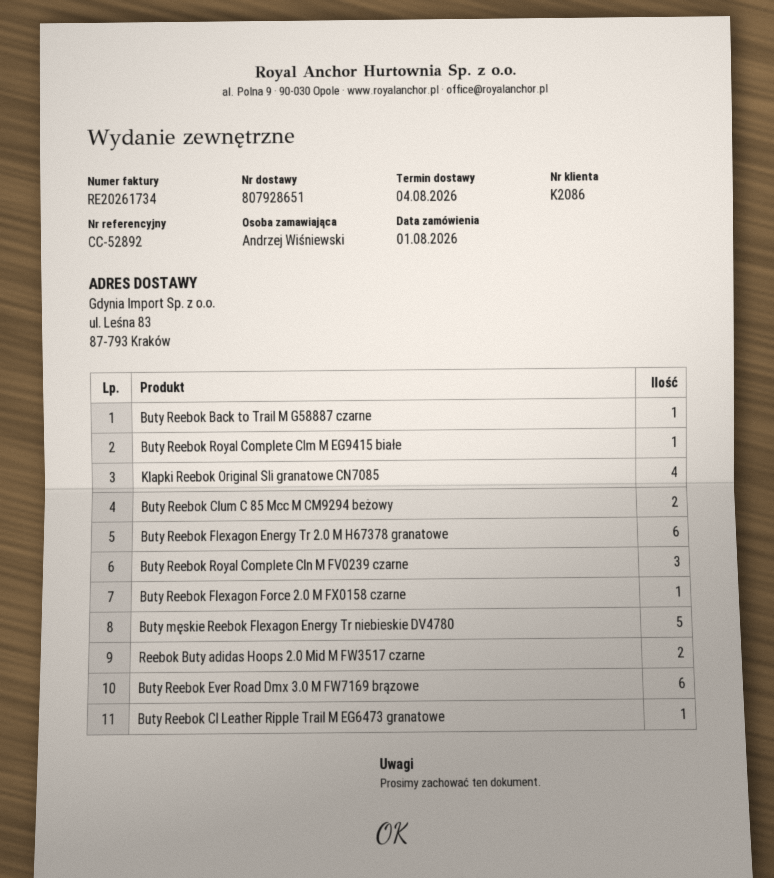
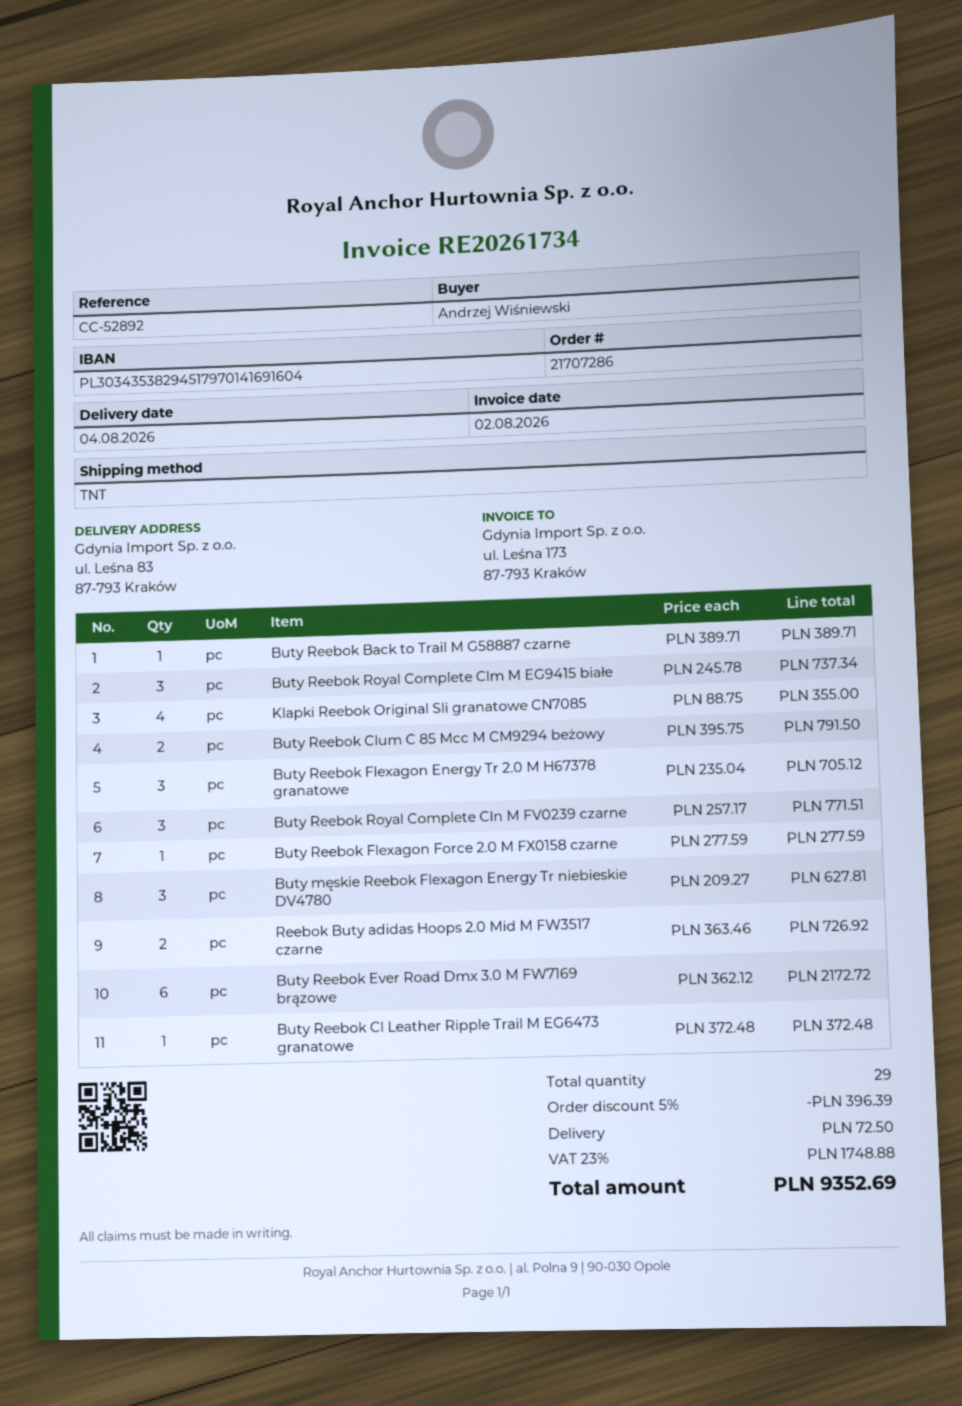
Buty Reebok Royal Complete Clm M EG9415 białe: 1 -> 3
Buty Reebok Flexagon Energy Tr 2.0 M H67378 granatowe: 6 -> 3
Buty męskie Reebok Flexagon Energy Tr niebieskie DV4780: 5 -> 3

